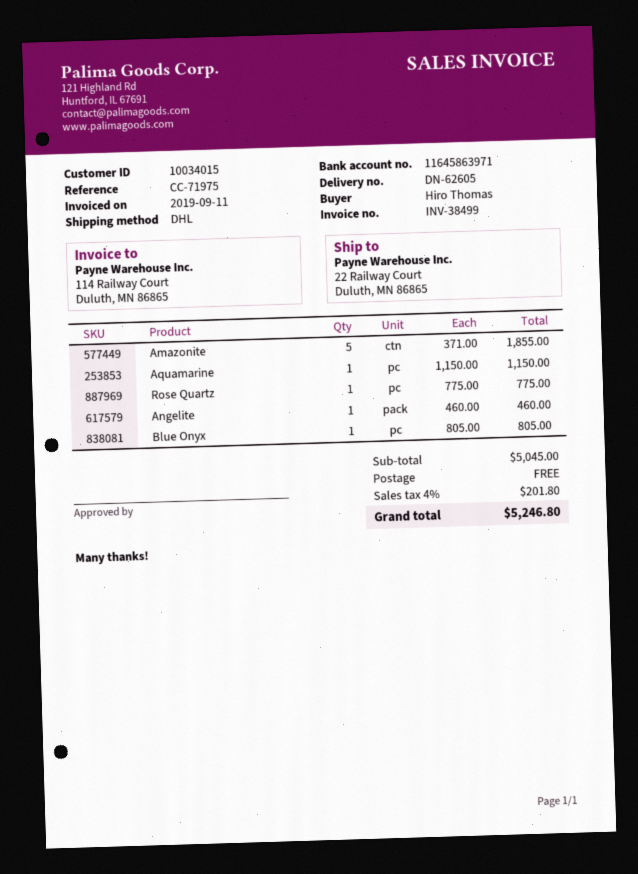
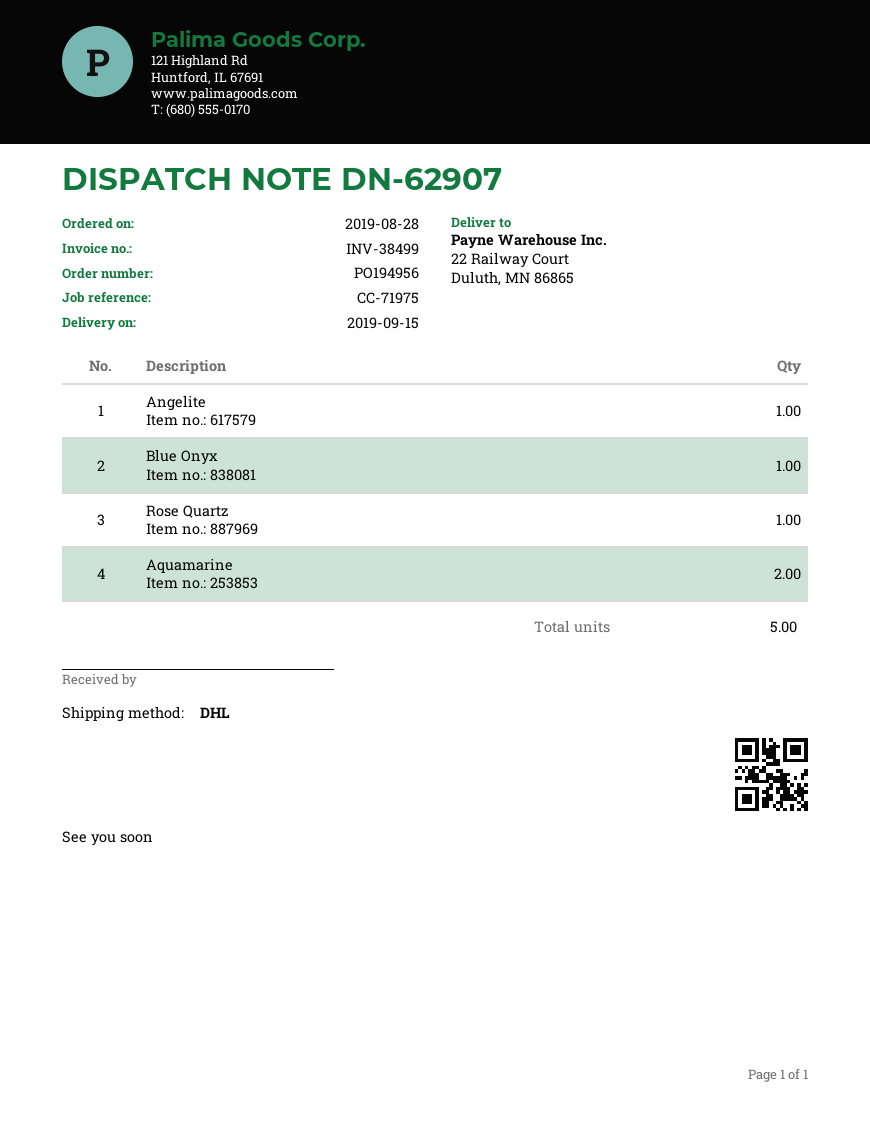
delivery note number: DN-62605 -> DN-62907
Amazonite: 5 -> none
Aquamarine: 1 -> 2

